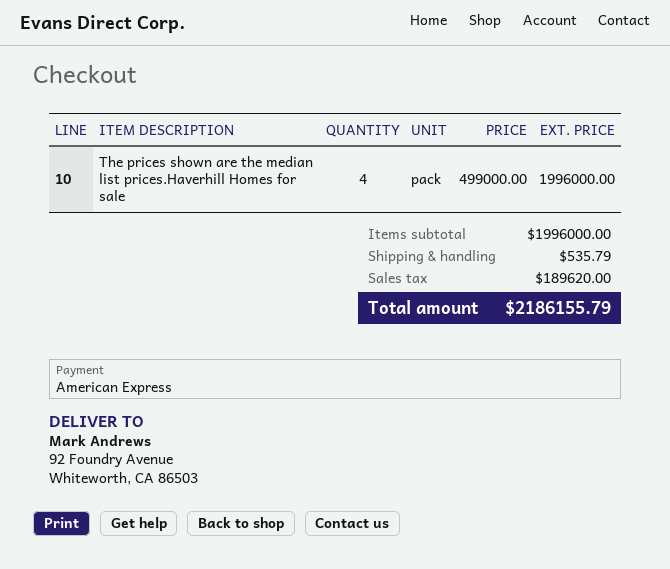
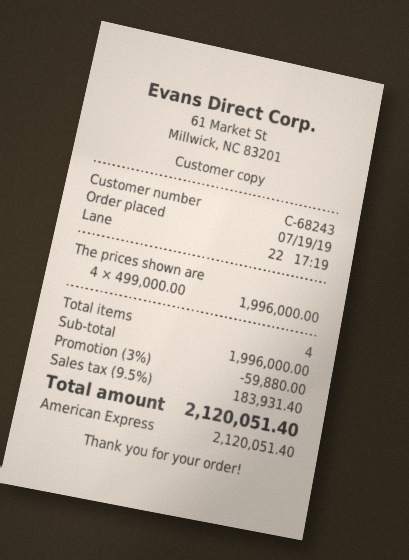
discount: none -> 3% = 59880.00
shipping: 535.79 -> none
tax: 189620.00 -> 183931.40
total: 2186155.79 -> 2120051.40

